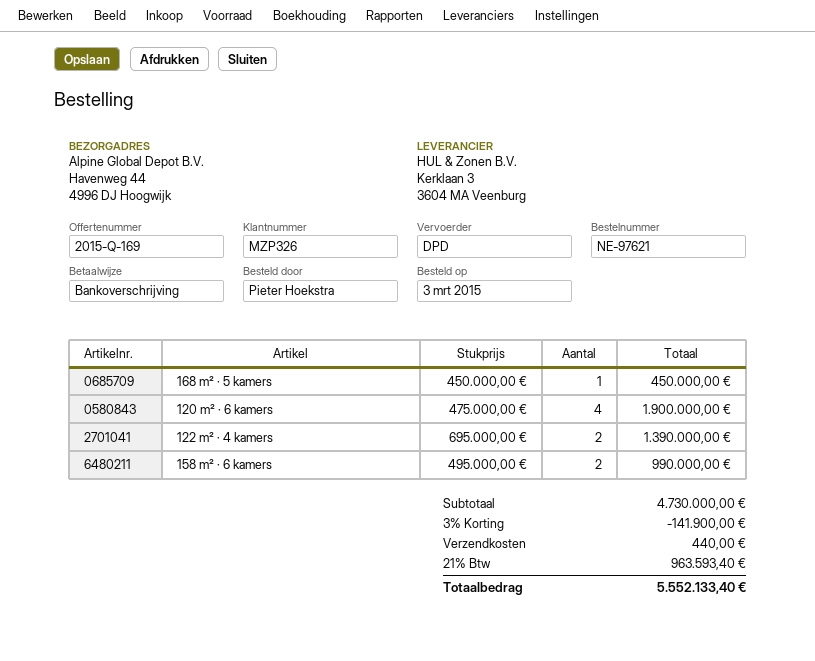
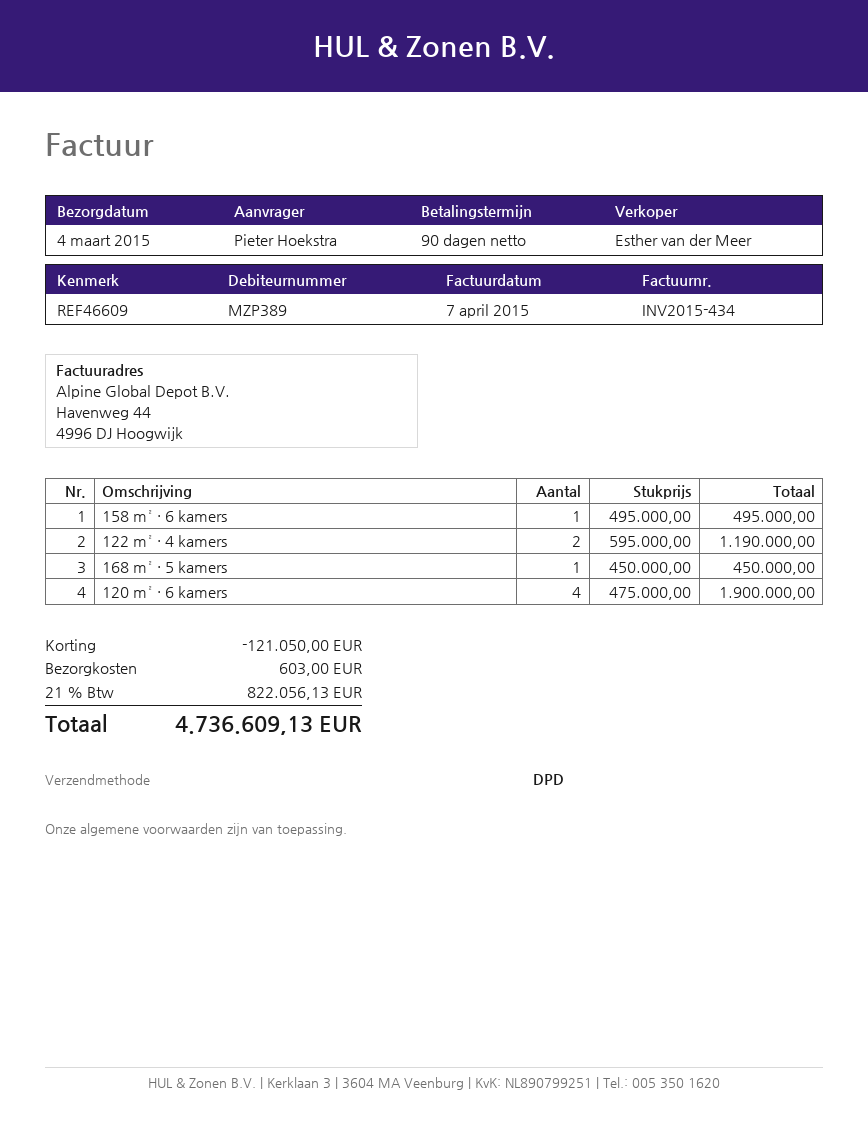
customer number: MZP326 -> MZP389
122 m² · 4 kamers: 2 x 695000.00 = 1390000.00 -> 2 x 595000.00 = 1190000.00
158 m² · 6 kamers: 2 x 495000.00 = 990000.00 -> 1 x 495000.00 = 495000.00
discount: 141900.00 -> 121050.00
shipping: 440.00 -> 603.00
tax: 21% = 963593.40 -> 21% = 822056.13
total: 5552133.40 -> 4736609.13

